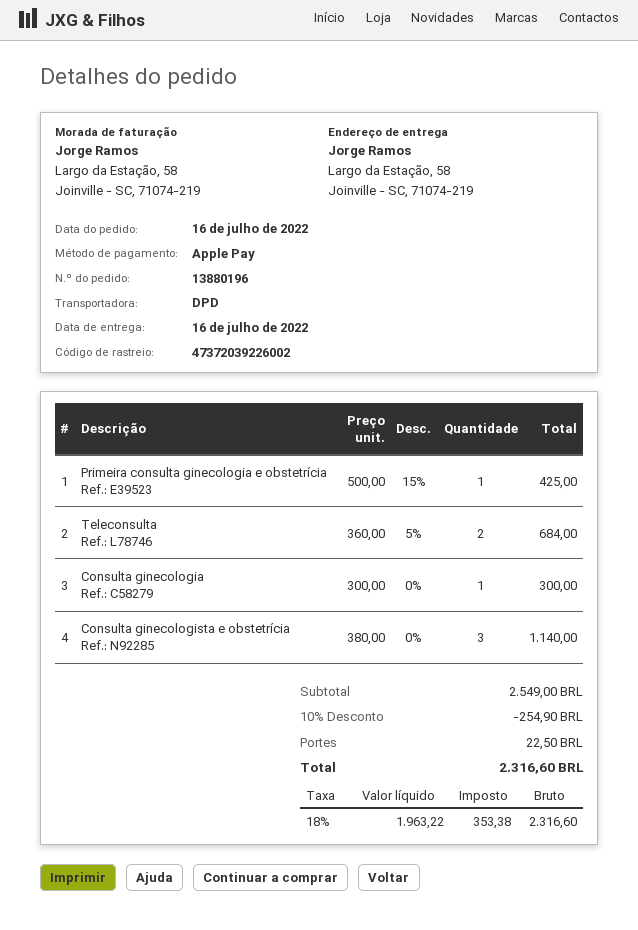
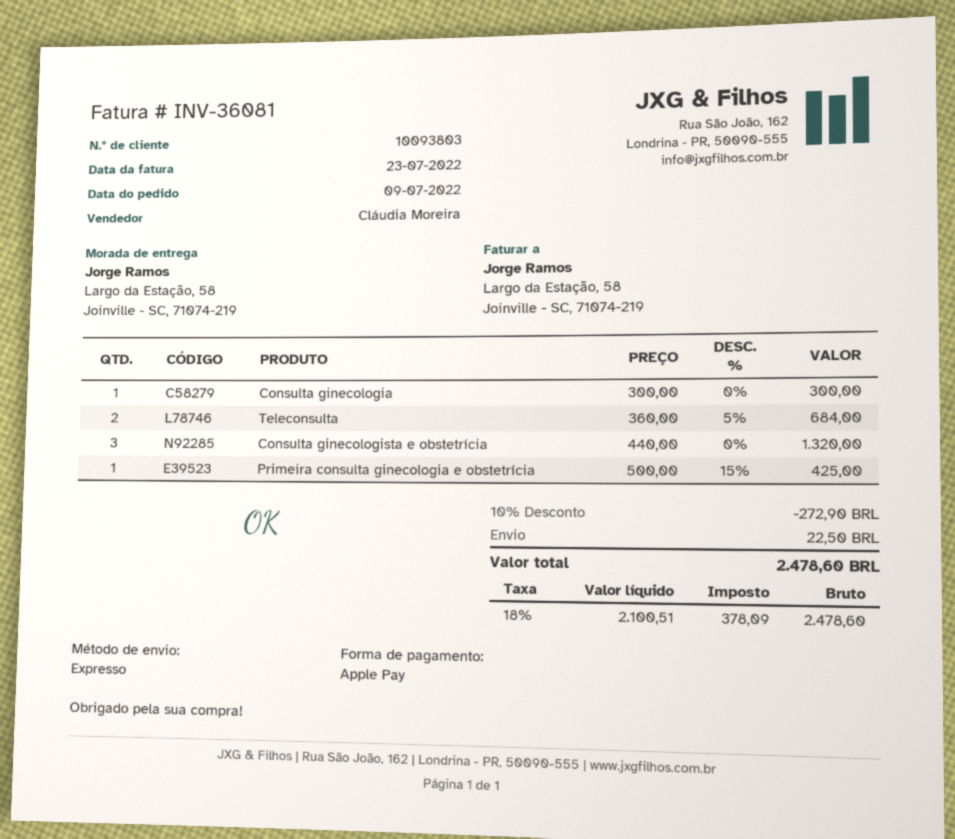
order date: 2022-07-16 -> 2022-07-09
shipping method: DPD -> express
Consulta ginecologista e obstetrícia: 3 x 380.00 = 1140.00 -> 3 x 440.00 = 1320.00
discount: 10% = 254.90 -> 10% = 272.90
net: 1963.22 -> 2100.51
tax: 18% = 353.38 -> 18% = 378.09
total: 2316.60 -> 2478.60

